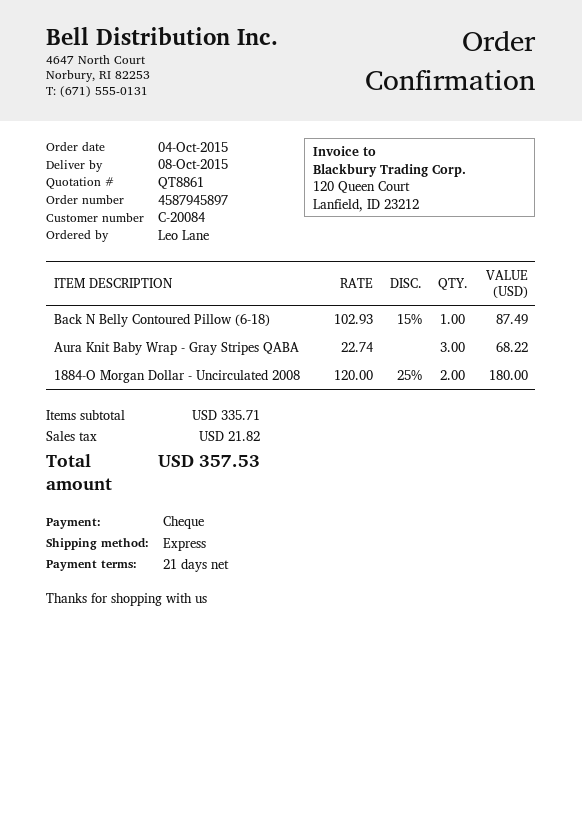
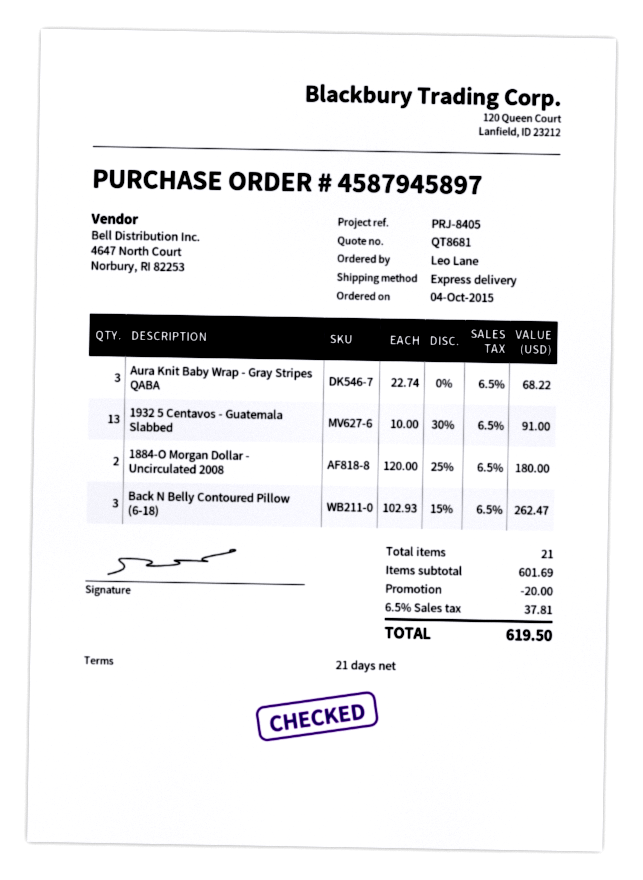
quote number: QT8861 -> QT8681
Back N Belly Contoured Pillow (6-18): 1 x 102.93 - 15% = 87.49 -> 3 x 102.93 - 15% = 262.47
1932 5 Centavos - Guatemala Slabbed: none -> 13 x 10.00 - 30% = 91.00
subtotal: 335.71 -> 601.69
discount: none -> 20.00
tax: 21.82 -> 37.81
total: 357.53 -> 619.50

